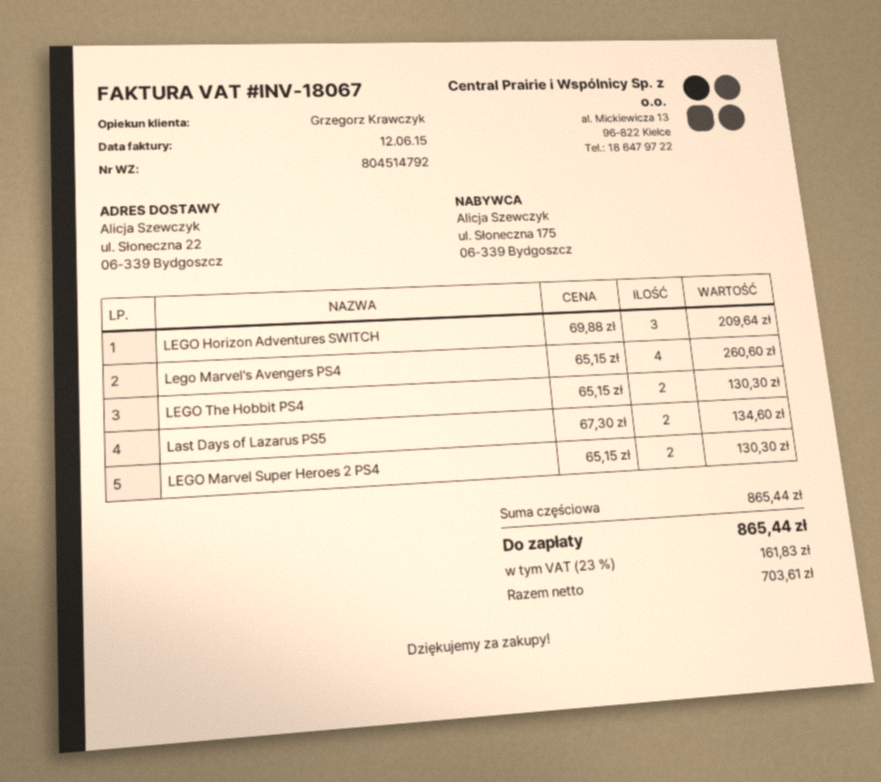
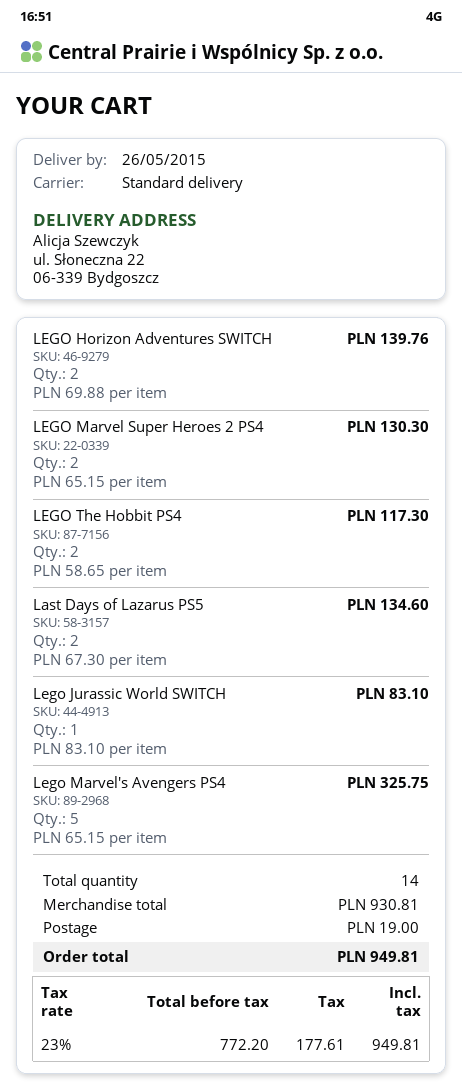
LEGO Horizon Adventures SWITCH: 3 x 69.88 = 209.64 -> 2 x 69.88 = 139.76
Lego Marvel's Avengers PS4: 4 x 65.15 = 260.60 -> 5 x 65.15 = 325.75
LEGO The Hobbit PS4: 2 x 65.15 = 130.30 -> 2 x 58.65 = 117.30
Lego Jurassic World SWITCH: none -> 1 x 83.10 = 83.10
subtotal: 865.44 -> 930.81
shipping: none -> 19.00
net: 703.61 -> 772.20
tax: 23% = 161.83 -> 23% = 177.61
total: 865.44 -> 949.81

